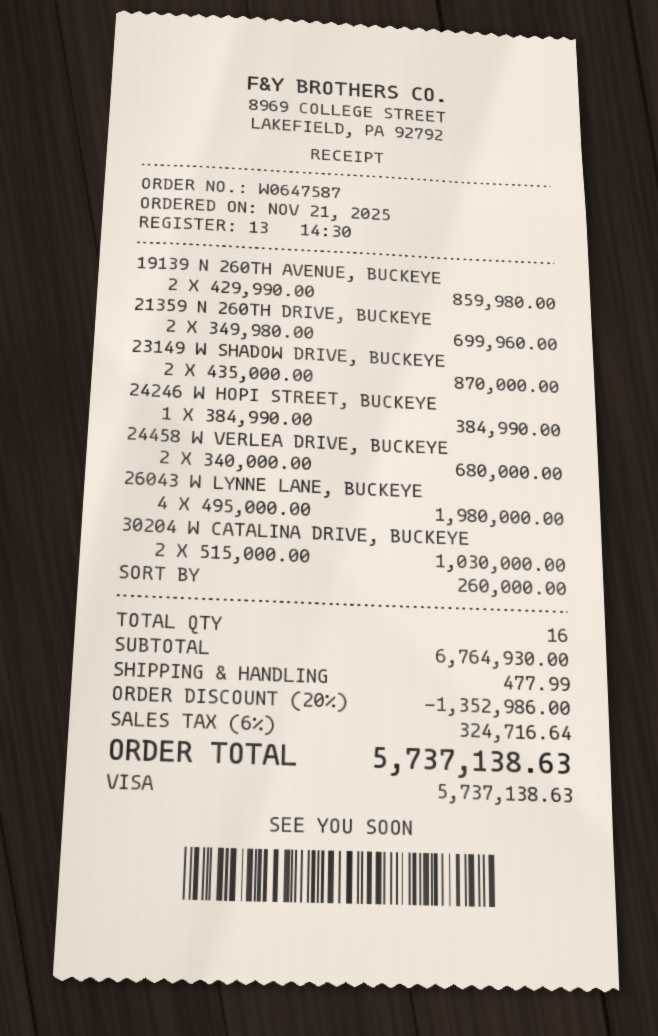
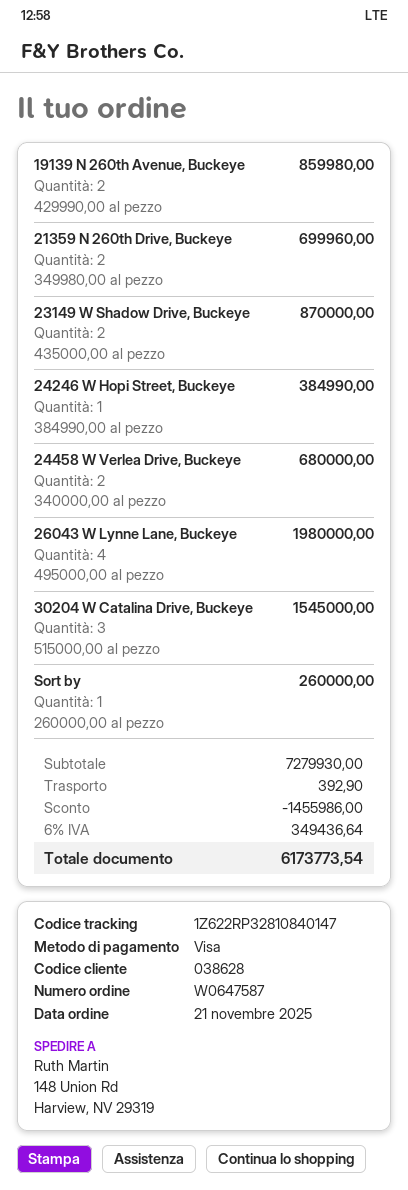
30204 W CATALINA DRIVE, BUCKEYE: 2 x 515000.00 = 1030000.00 -> 3 x 515000.00 = 1545000.00
subtotal: 6764930.00 -> 7279930.00
discount: 1352986.00 -> 1455986.00
shipping: 477.99 -> 392.90
tax: 6% = 324716.64 -> 6% = 349436.64
total: 5737138.63 -> 6173773.54

